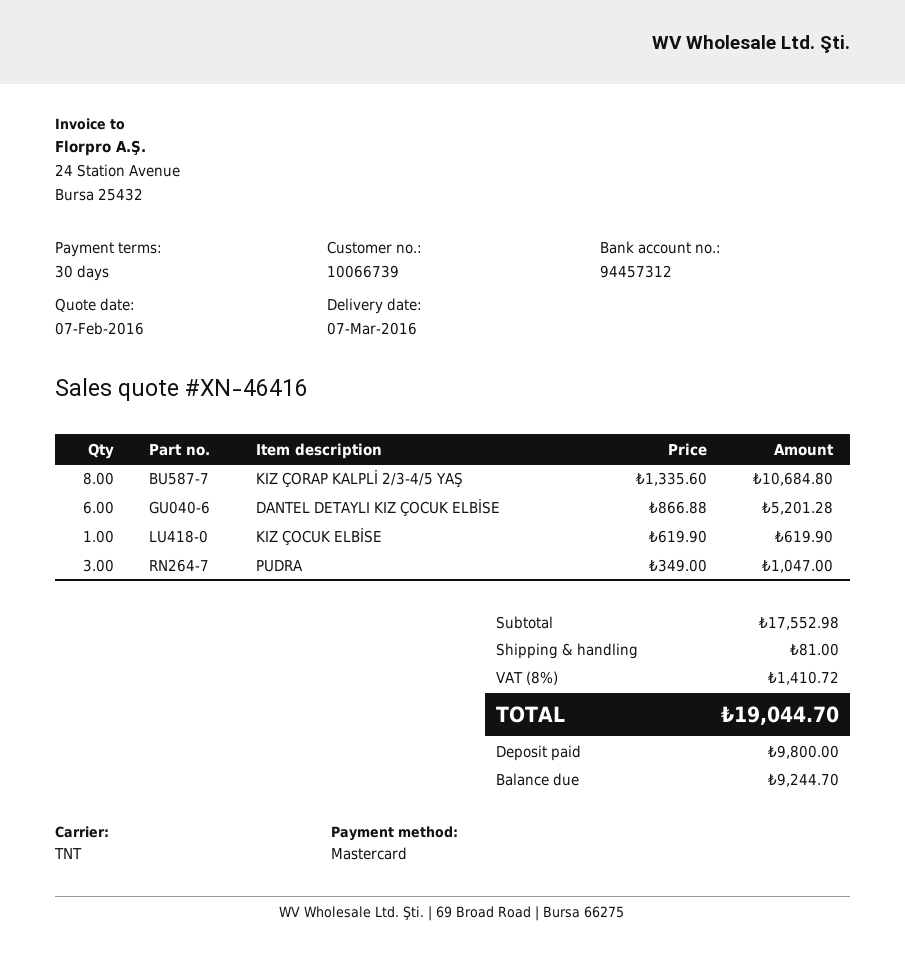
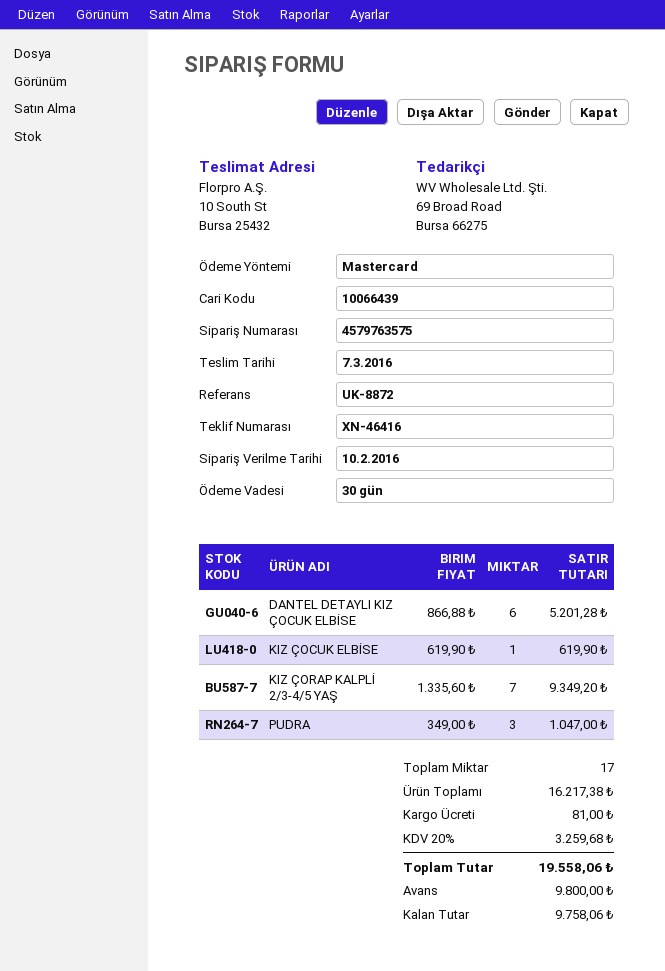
customer number: 10066739 -> 10066439
KIZ ÇORAP KALPLİ 2/3-4/5 YAŞ: 8 x 1335.60 = 10684.80 -> 7 x 1335.60 = 9349.20
subtotal: 17552.98 -> 16217.38
tax: 8% = 1410.72 -> 20% = 3259.68
total: 19044.70 -> 19558.06
balance: 9244.70 -> 9758.06

